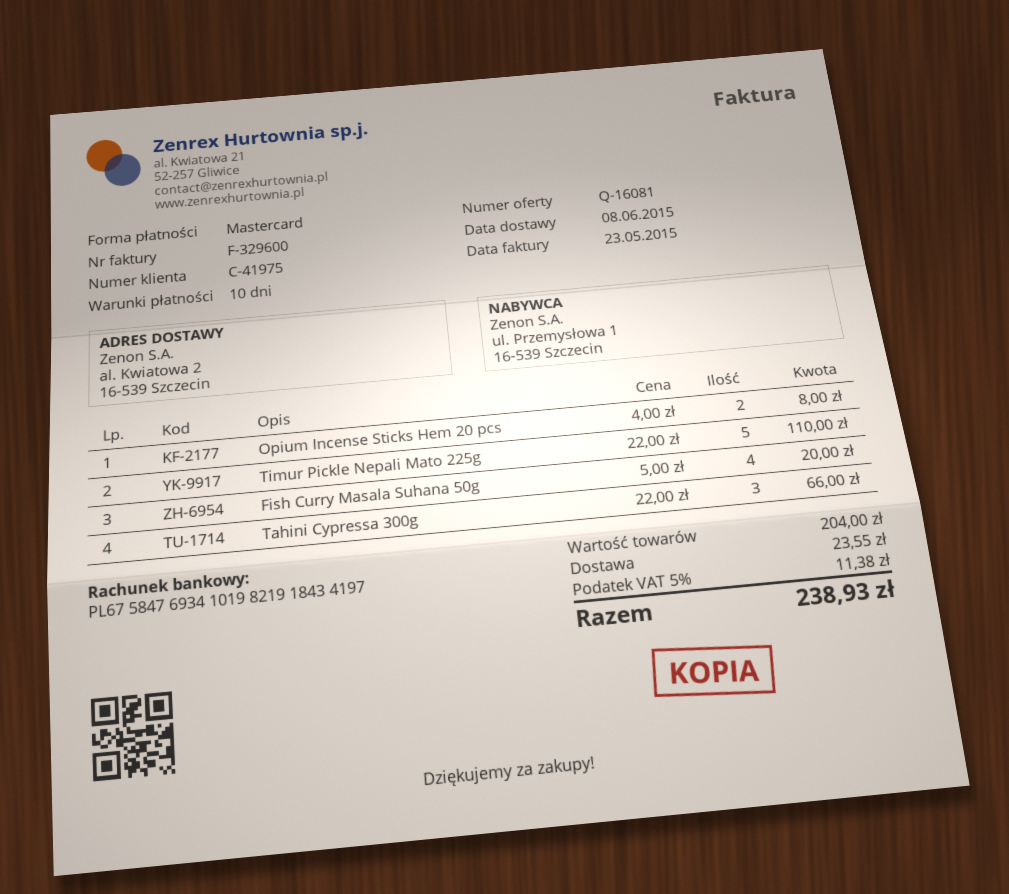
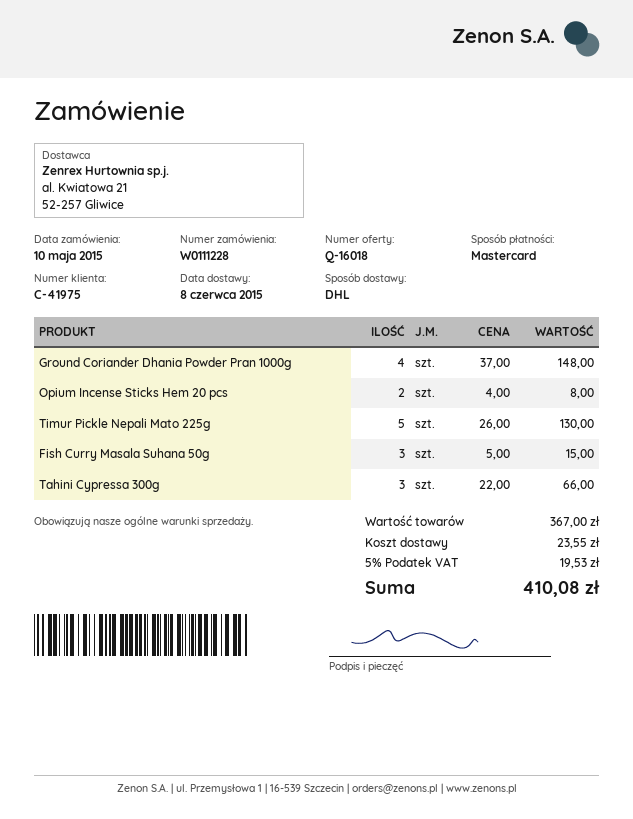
quote number: Q-16081 -> Q-16018
Timur Pickle Nepali Mato 225g: 5 x 22.00 = 110.00 -> 5 x 26.00 = 130.00
Fish Curry Masala Suhana 50g: 4 x 5.00 = 20.00 -> 3 x 5.00 = 15.00
Ground Coriander Dhania Powder Pran 1000g: none -> 4 x 37.00 = 148.00
subtotal: 204.00 -> 367.00
tax: 5% = 11.38 -> 5% = 19.53
total: 238.93 -> 410.08

